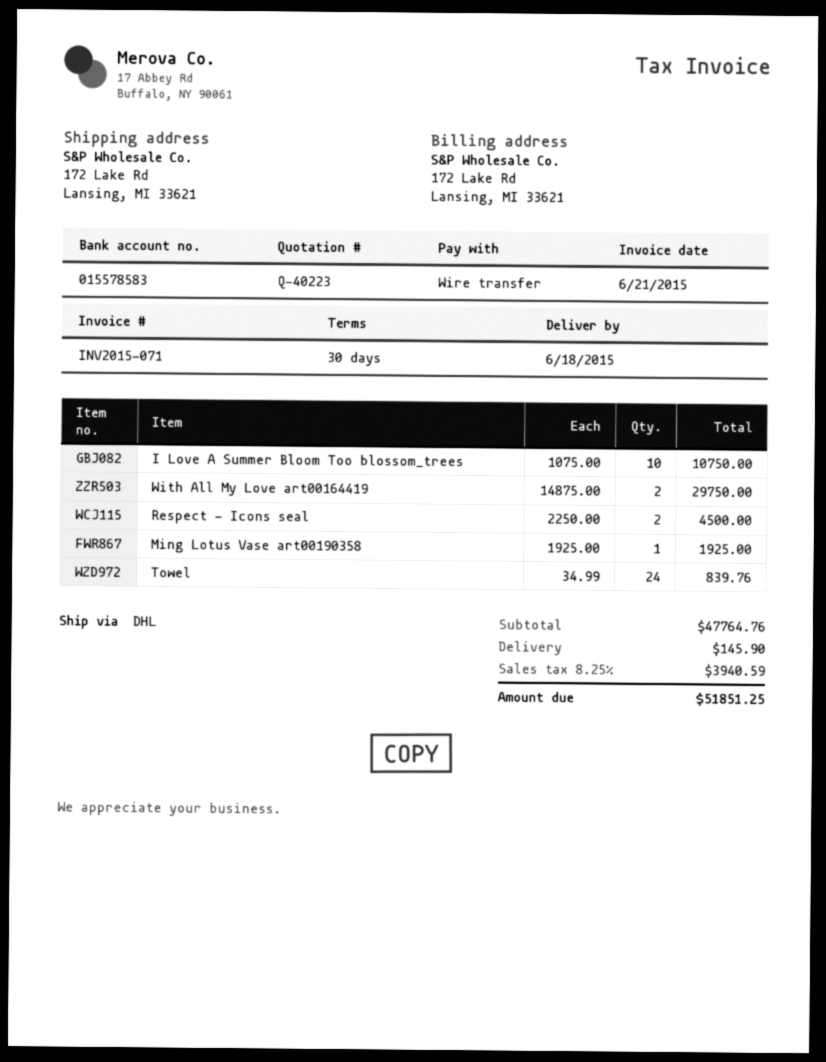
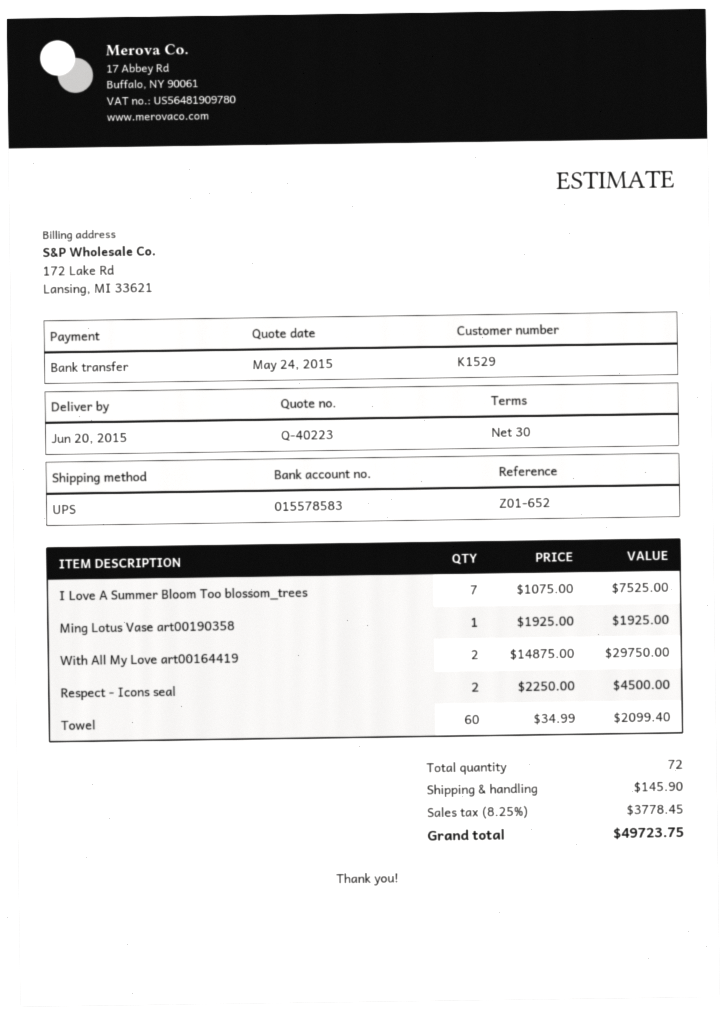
delivery date: 2015-06-18 -> 2015-06-20
shipping method: DHL -> UPS
I Love A Summer Bloom Too blossom_trees: 10 x 1075.00 = 10750.00 -> 7 x 1075.00 = 7525.00
Towel: 24 x 34.99 = 839.76 -> 60 x 34.99 = 2099.40
tax: 8.25% = 3940.59 -> 8.25% = 3778.45
total: 51851.25 -> 49723.75

